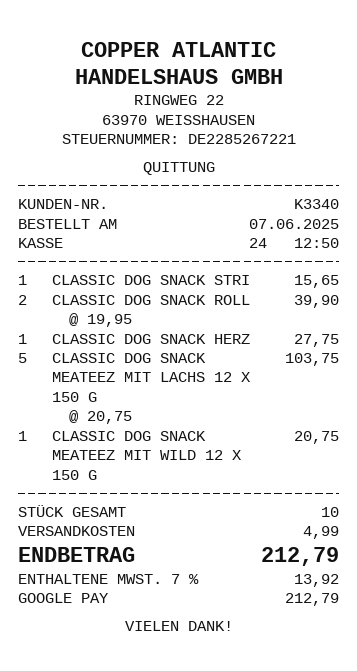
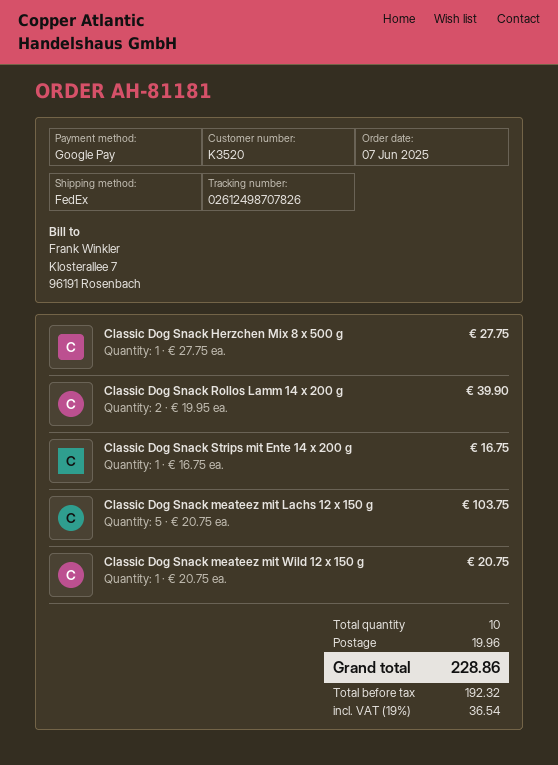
customer number: K3340 -> K3520
CLASSIC DOG SNACK STRI: 1 x 15.65 = 15.65 -> 1 x 16.75 = 16.75
shipping: 4.99 -> 19.96
tax: 7% = 13.92 -> 19% = 36.54
total: 212.79 -> 228.86

